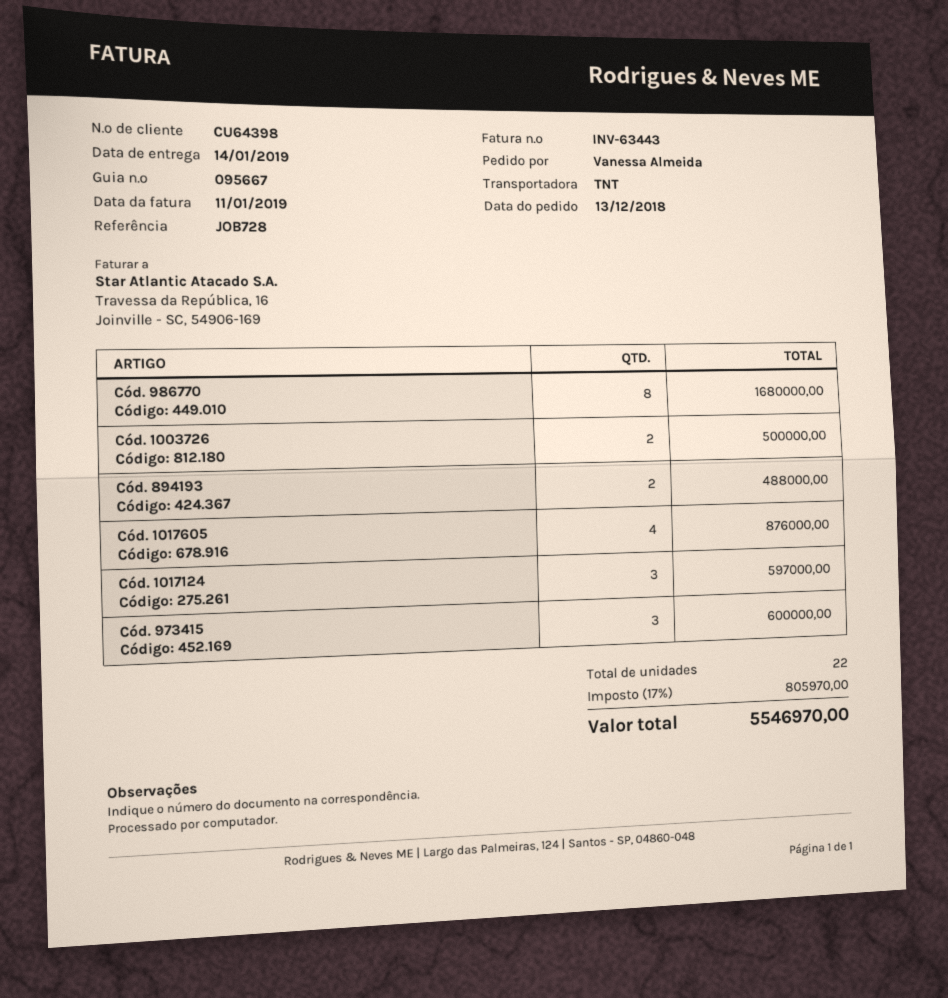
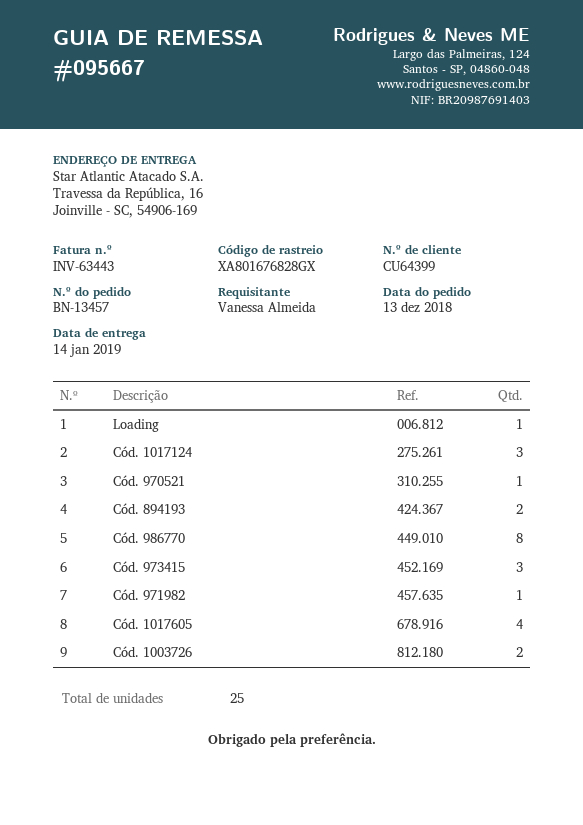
customer number: CU64398 -> CU64399
Loading: none -> 1
Cód. 970521: none -> 1
Cód. 971982: none -> 1
total quantity: 22 -> 25

